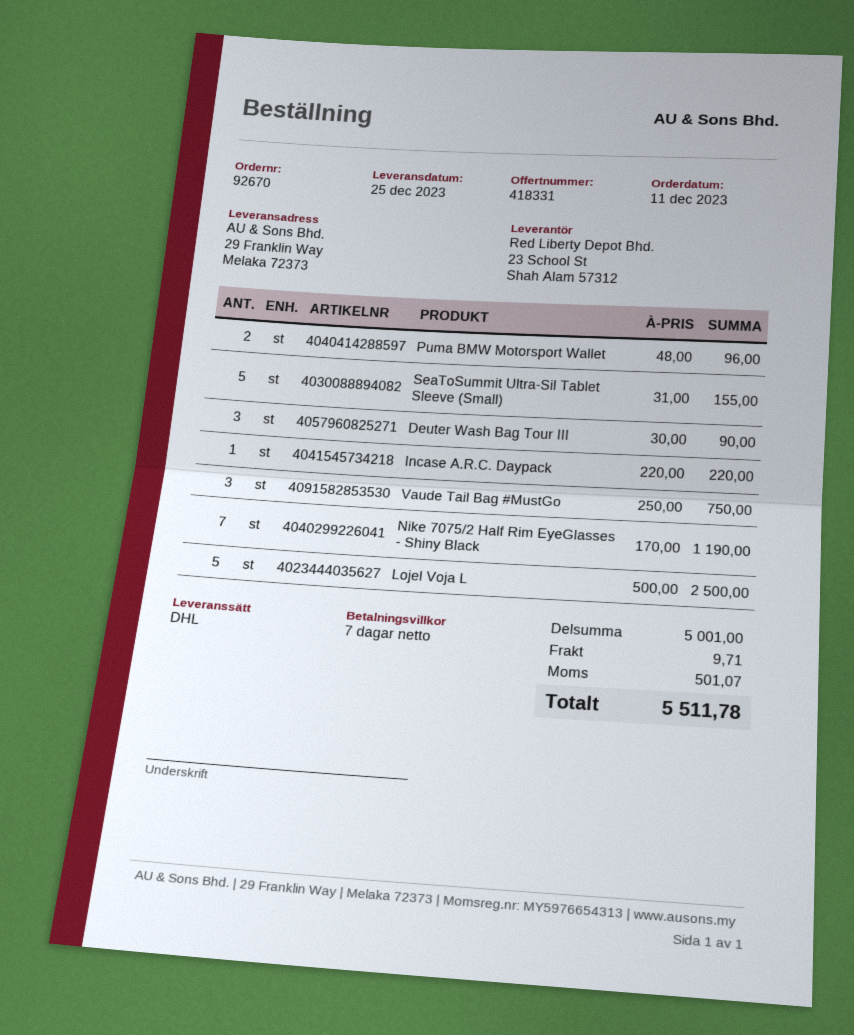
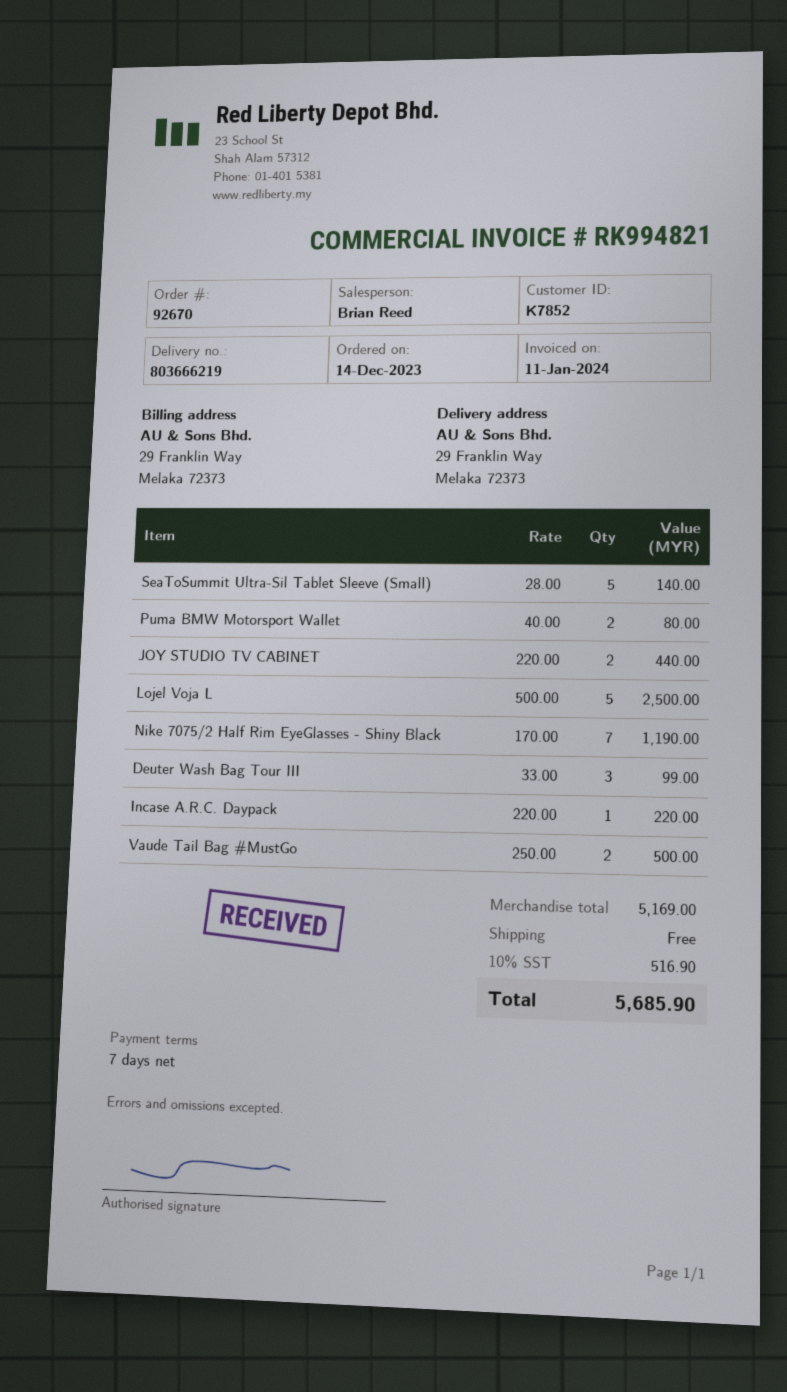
order date: 2023-12-11 -> 2023-12-14
Puma BMW Motorsport Wallet: 2 x 48.00 = 96.00 -> 2 x 40.00 = 80.00
SeaToSummit Ultra-Sil Tablet Sleeve (Small): 5 x 31.00 = 155.00 -> 5 x 28.00 = 140.00
Deuter Wash Bag Tour III: 3 x 30.00 = 90.00 -> 3 x 33.00 = 99.00
Vaude Tail Bag #MustGo: 3 x 250.00 = 750.00 -> 2 x 250.00 = 500.00
JOY STUDIO TV CABINET: none -> 2 x 220.00 = 440.00
subtotal: 5001.00 -> 5169.00
shipping: 9.71 -> 0.00
tax: 501.07 -> 516.90
total: 5511.78 -> 5685.90

